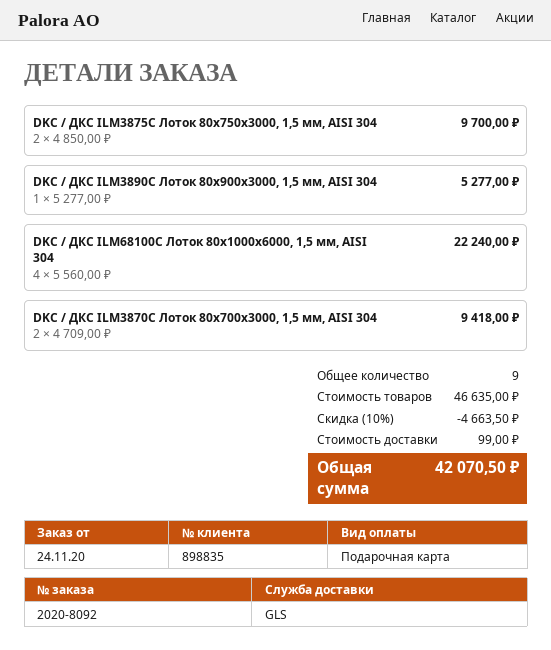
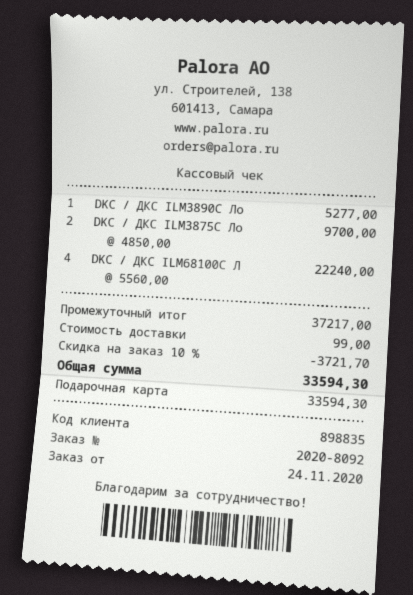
DKC / ДКС ILM3870C Лоток 80х700х3000, 1,5 мм, AISI 304: 2 x 4709.00 = 9418.00 -> none
subtotal: 46635.00 -> 37217.00
discount: 10% = 4663.50 -> 10% = 3721.70
total: 42070.50 -> 33594.30

